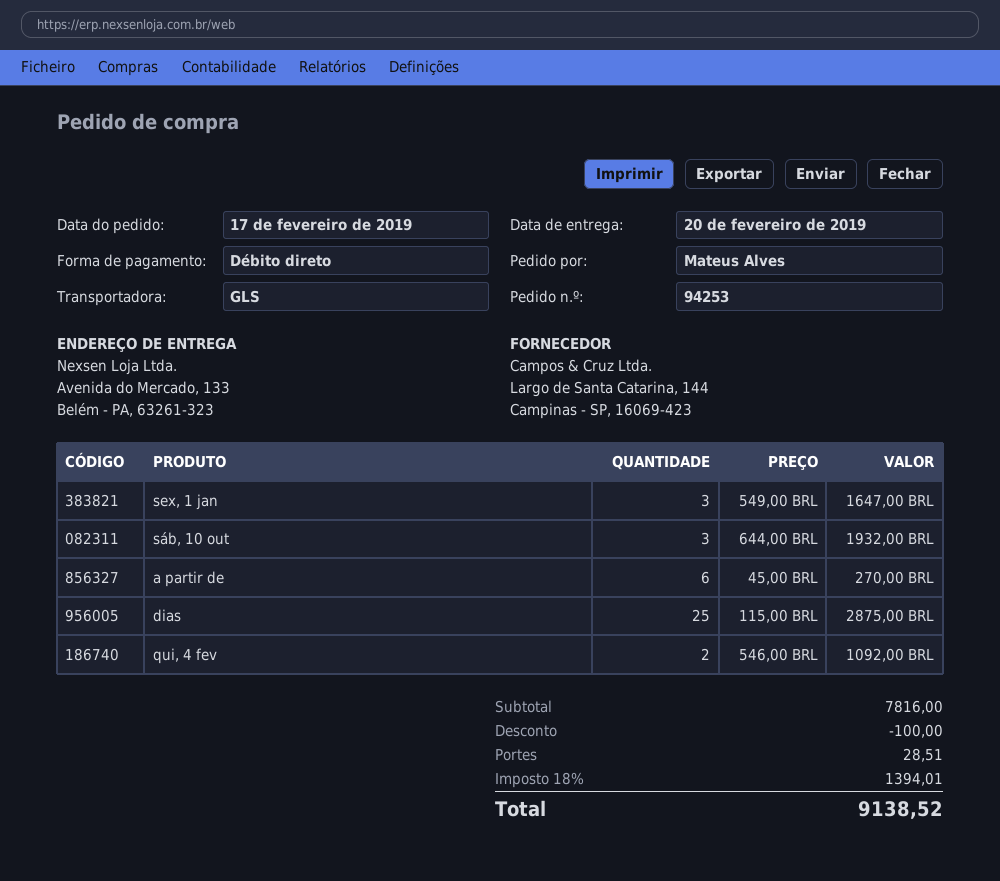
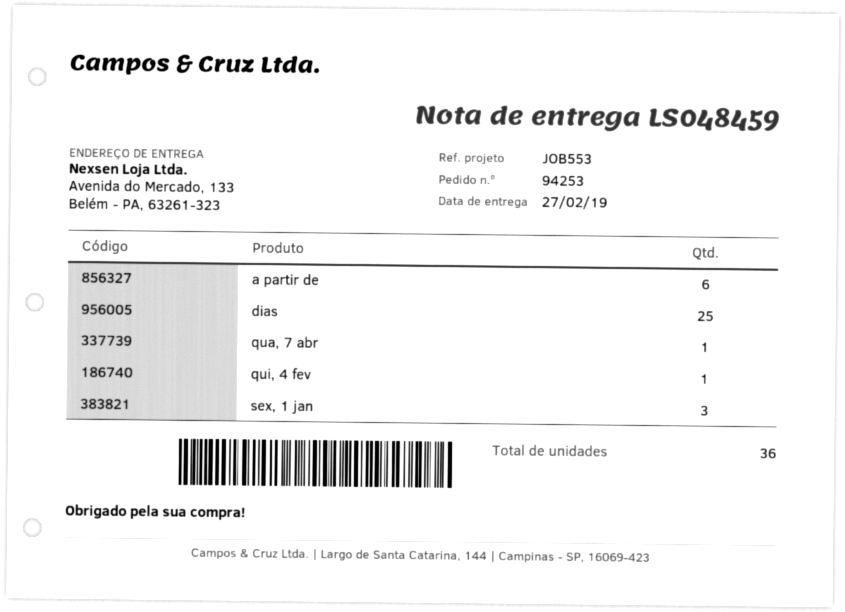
delivery date: 2019-02-20 -> 2019-02-27
sáb, 10 out: 3 -> none
qui, 4 fev: 2 -> 1
qua, 7 abr: none -> 1

